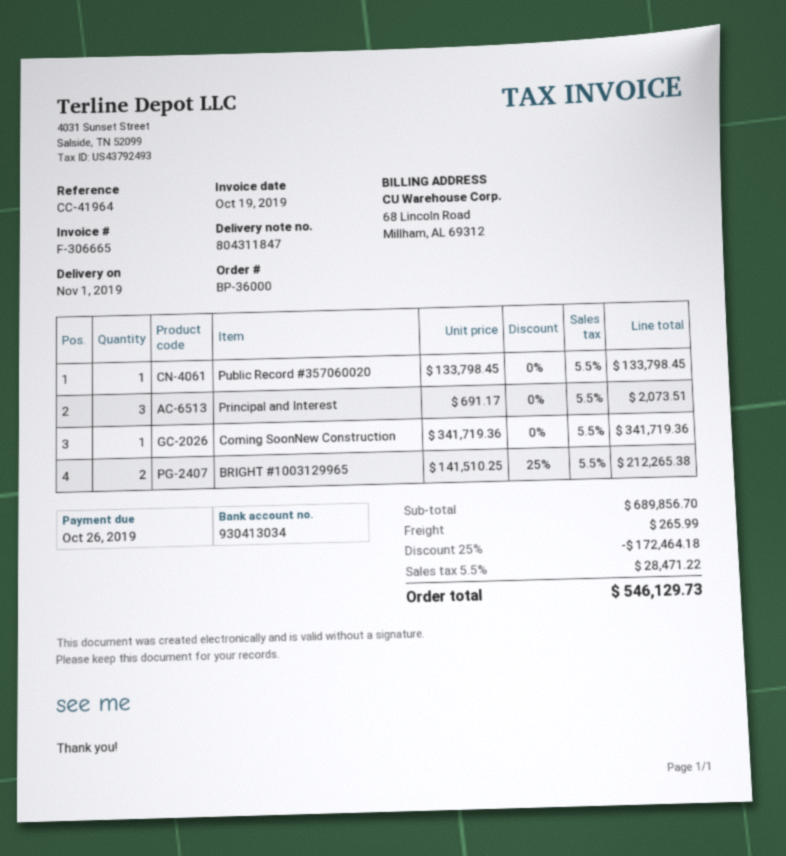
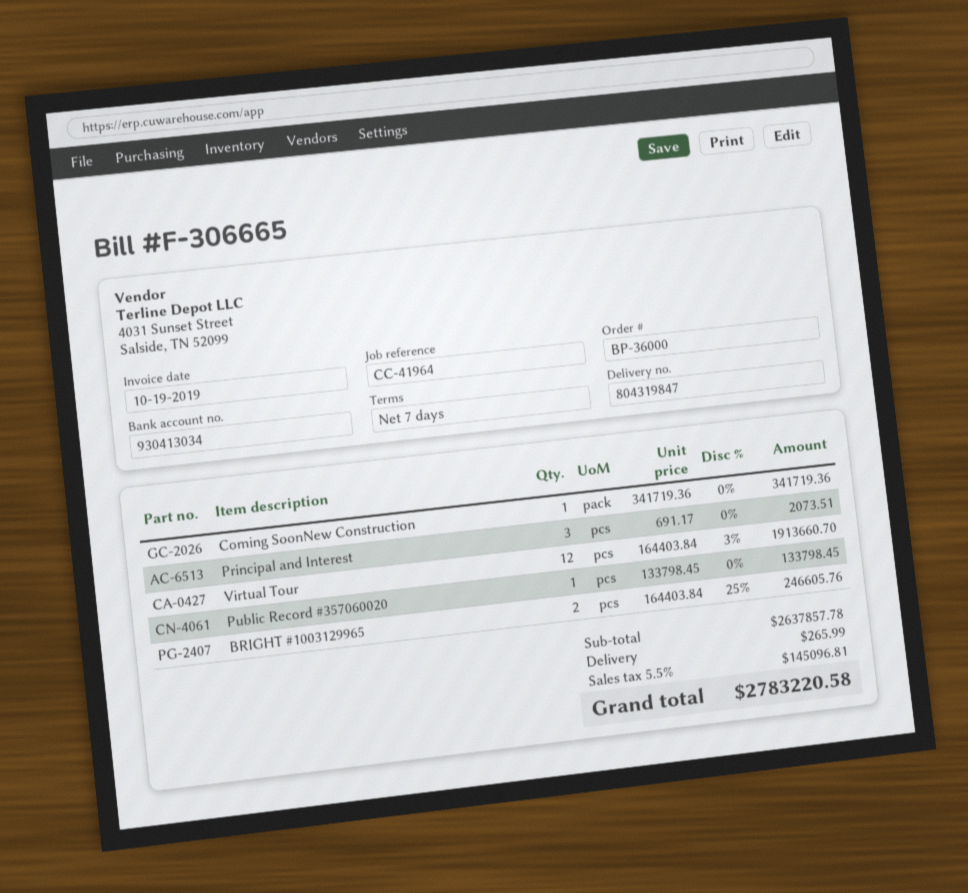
delivery note number: 804311847 -> 804319847
BRIGHT #1003129965: 2 x 141510.25 - 25% = 212265.38 -> 2 x 164403.84 - 25% = 246605.76
Virtual Tour: none -> 12 x 164403.84 - 3% = 1913660.70
subtotal: 689856.70 -> 2637857.78
discount: 25% = 172464.18 -> none
tax: 5.5% = 28471.22 -> 5.5% = 145096.81
total: 546129.73 -> 2783220.58

